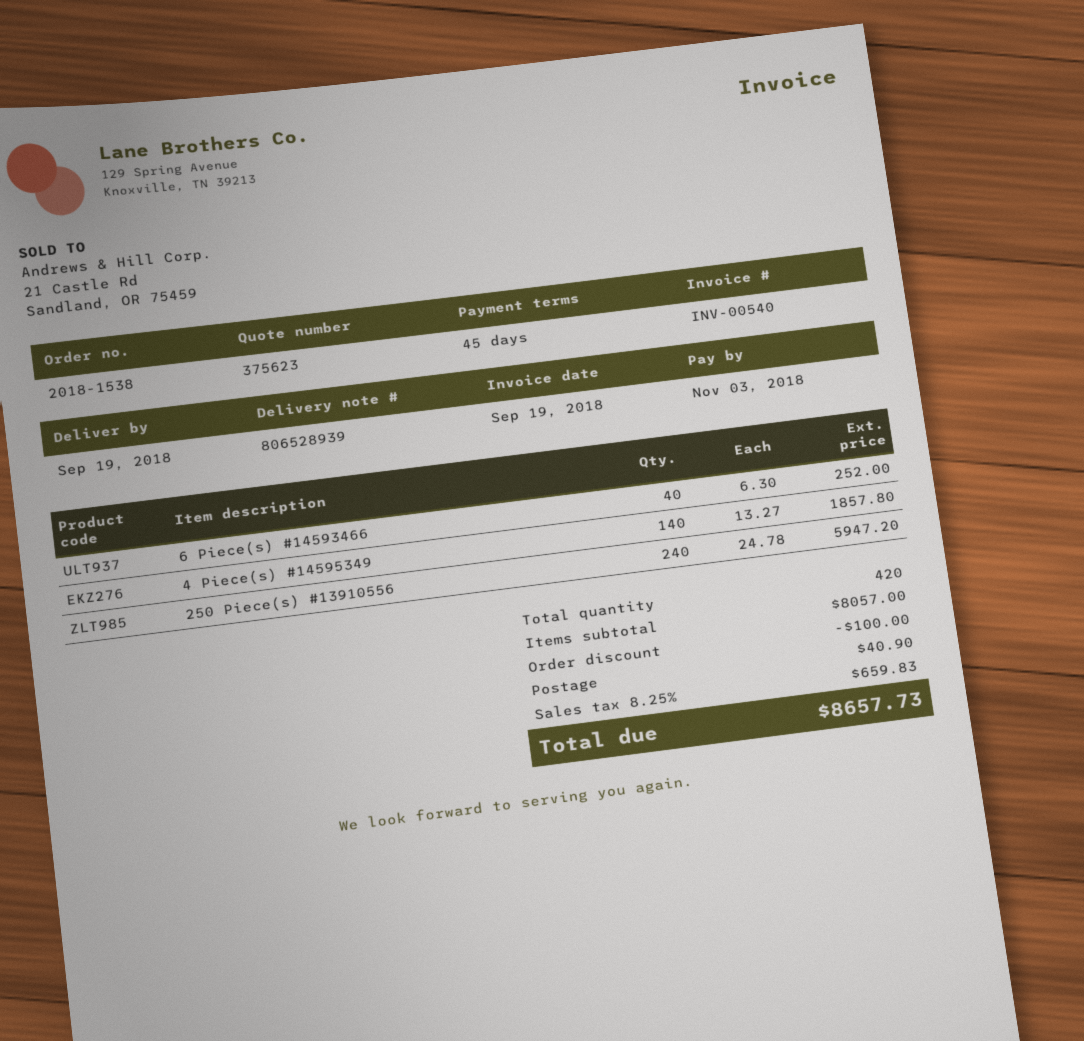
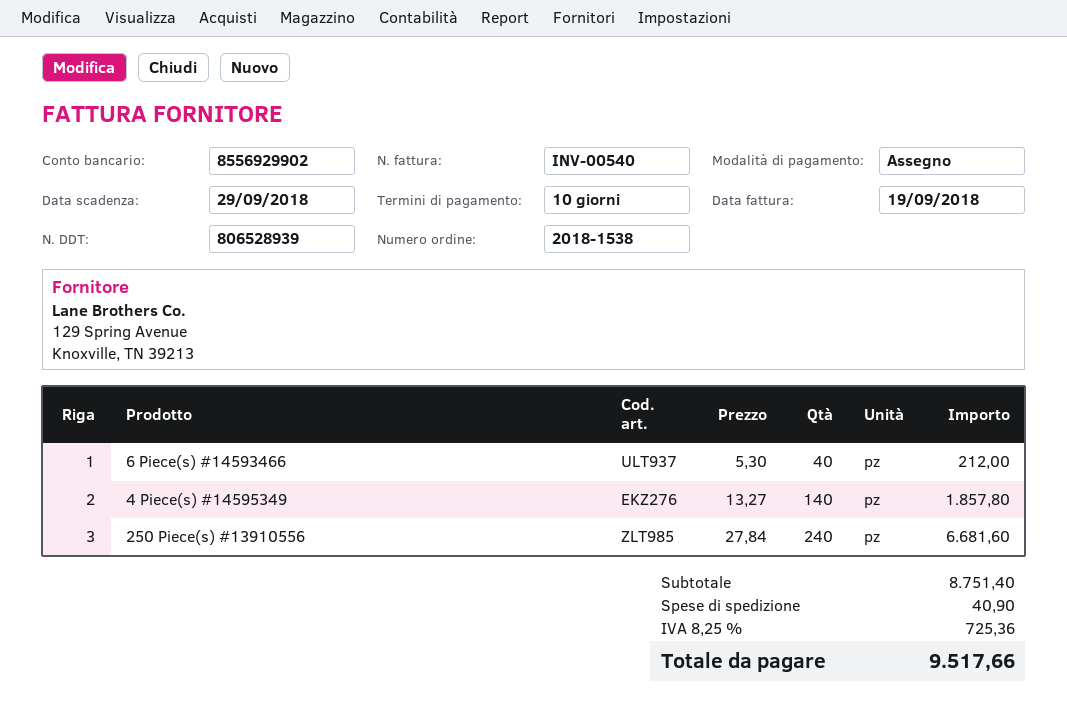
payment terms: 45 days -> 10 days
due date: 2018-11-03 -> 2018-09-29
6 Piece(s) #14593466: 40 x 6.30 = 252.00 -> 40 x 5.30 = 212.00
250 Piece(s) #13910556: 240 x 24.78 = 5947.20 -> 240 x 27.84 = 6681.60
subtotal: 8057.00 -> 8751.40
discount: 100.00 -> none
tax: 8.25% = 659.83 -> 8.25% = 725.36
total: 8657.73 -> 9517.66

